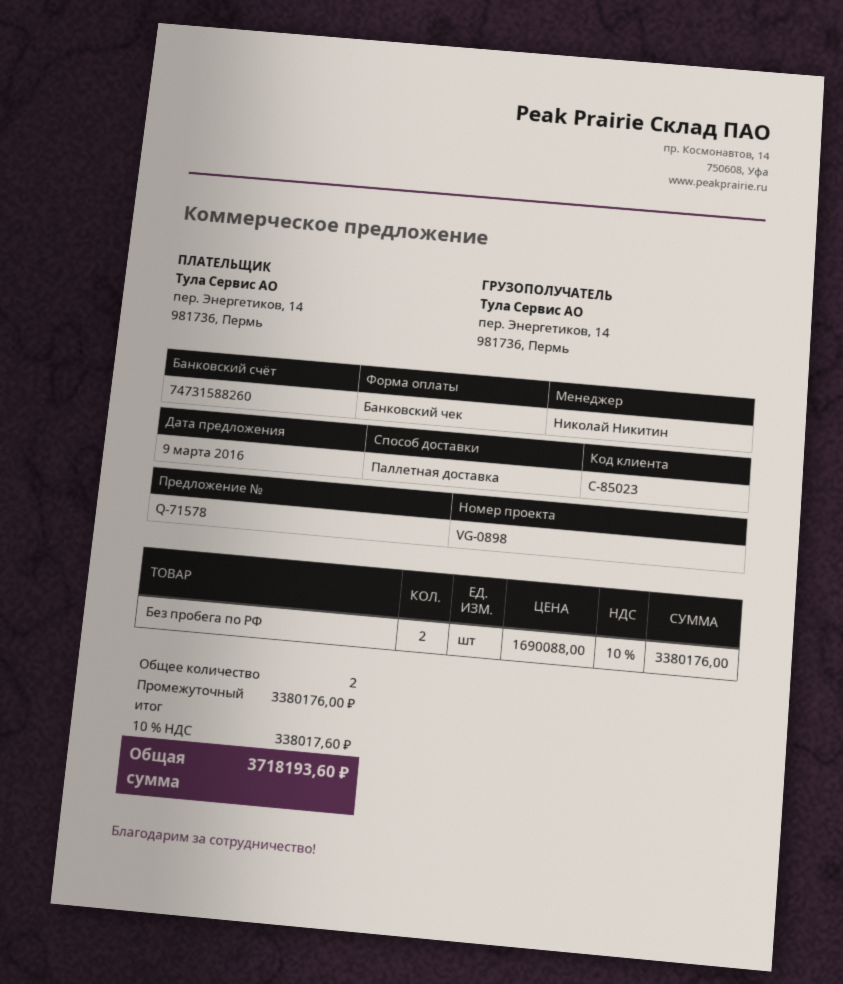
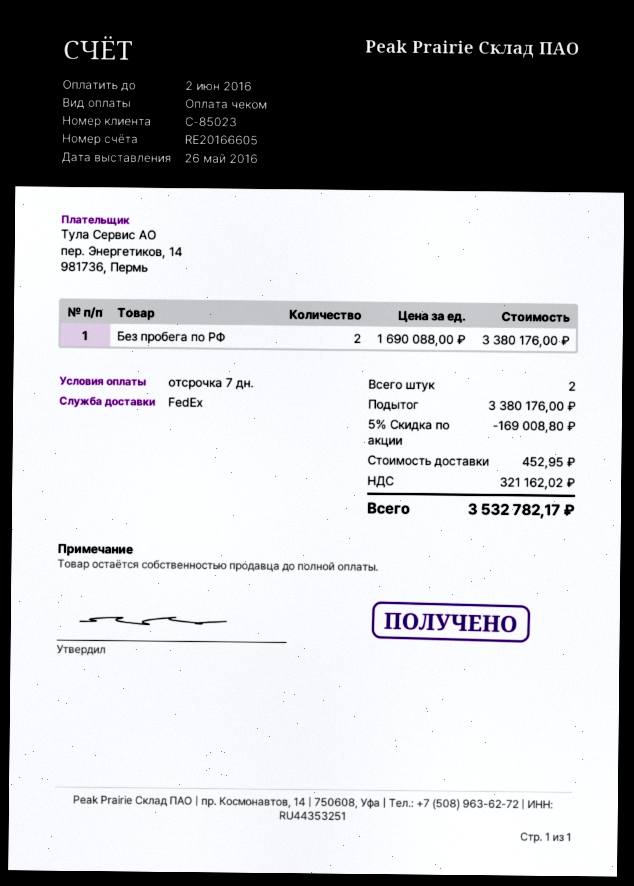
shipping method: pallet freight -> FedEx
discount: none -> 5% = 169008.80
shipping: none -> 452.95
tax: 338017.60 -> 321162.02
total: 3718193.60 -> 3532782.17

